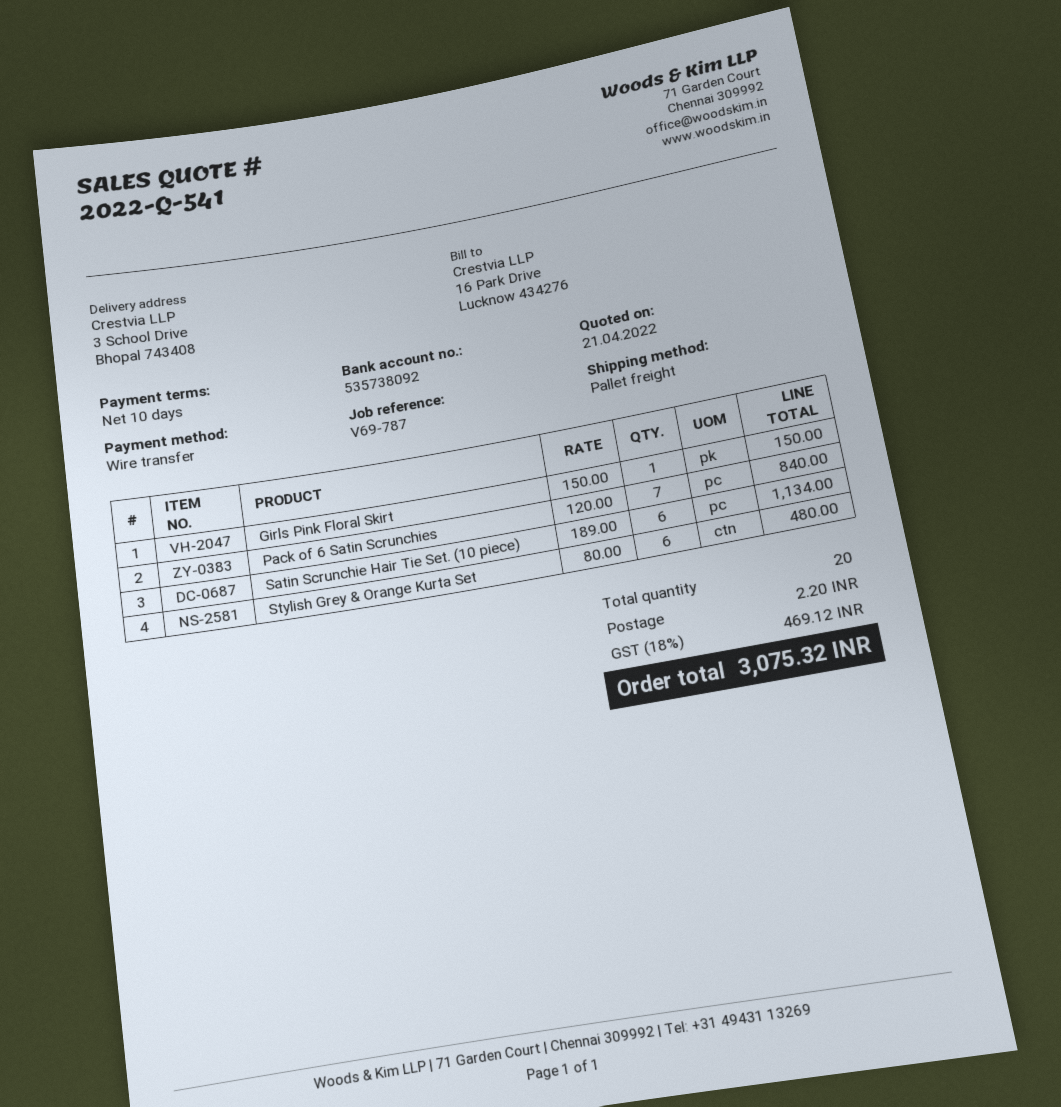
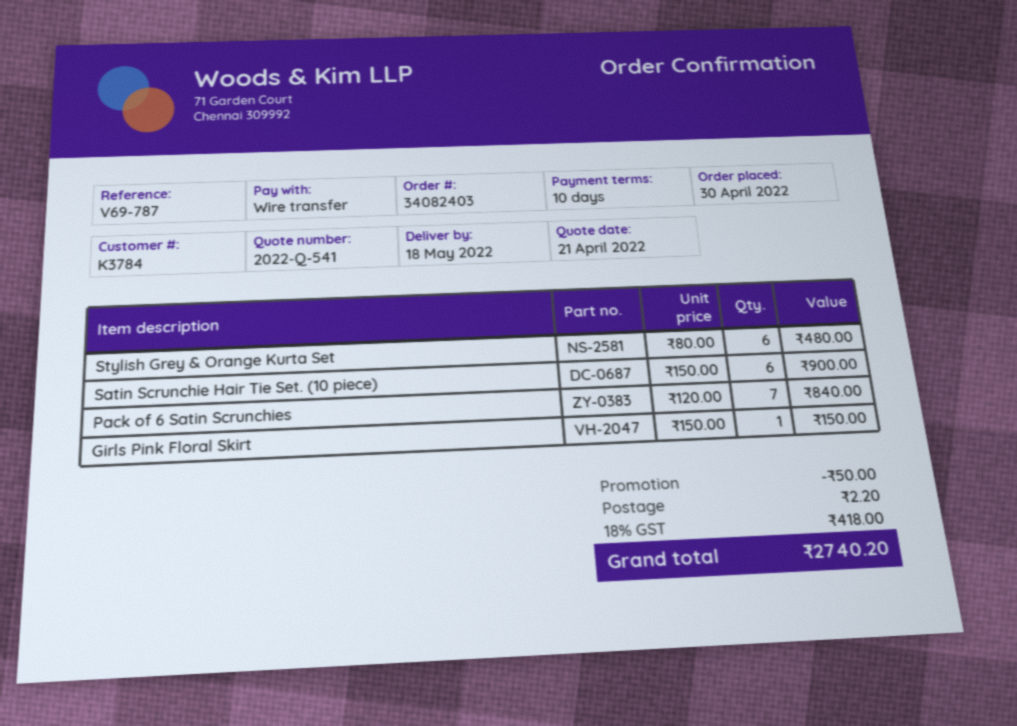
Satin Scrunchie Hair Tie Set. (10 piece): 6 x 189.00 = 1134.00 -> 6 x 150.00 = 900.00
discount: none -> 50.00
tax: 18% = 469.12 -> 18% = 418.00
total: 3075.32 -> 2740.20

